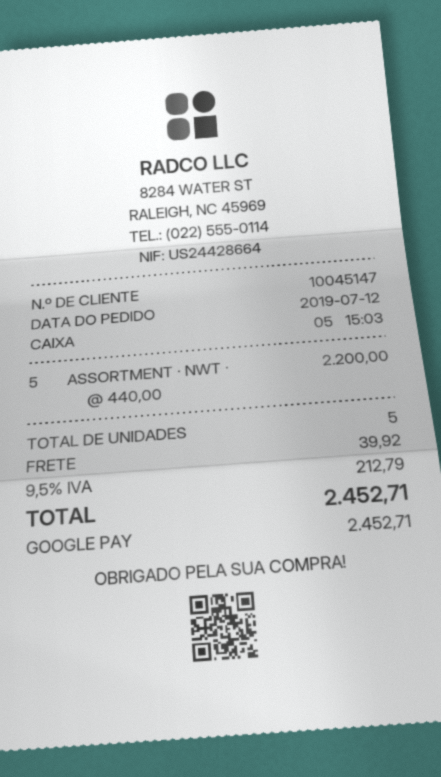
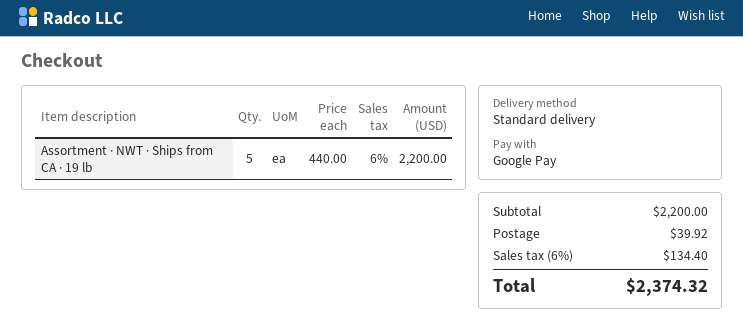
tax: 9.5% = 212.79 -> 6% = 134.40
total: 2452.71 -> 2374.32

